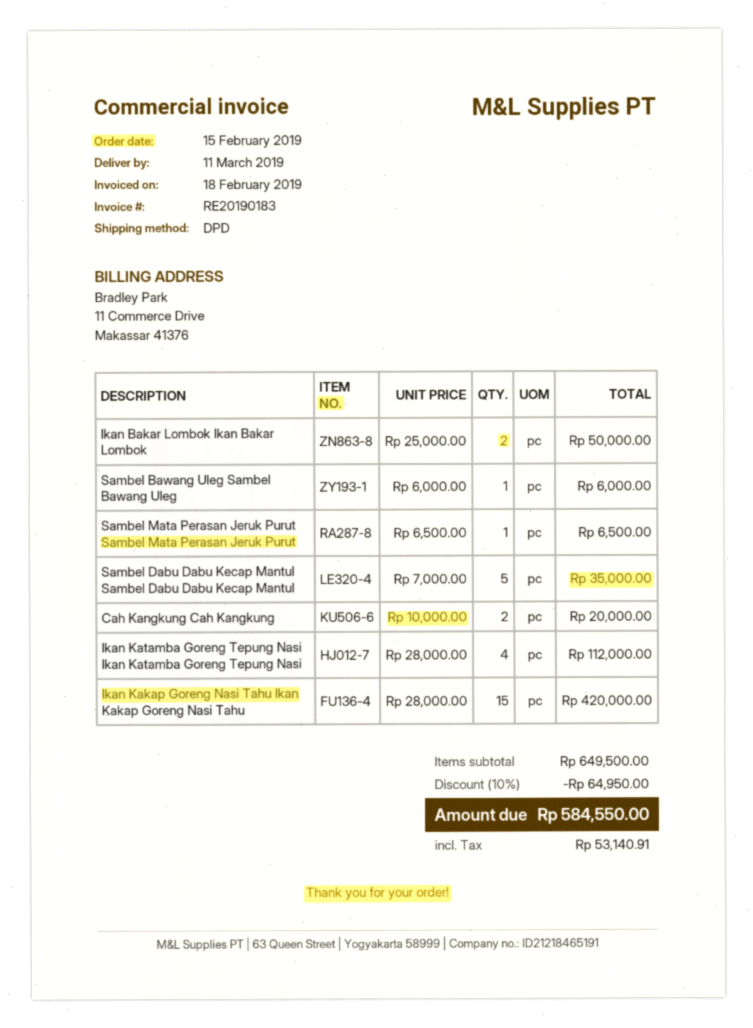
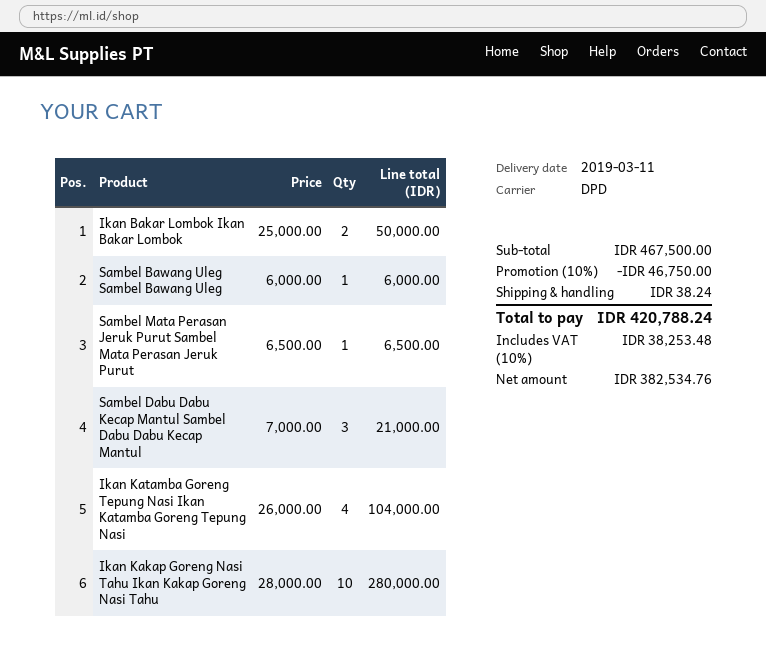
Sambel Dabu Dabu Kecap Mantul Sambel Dabu Dabu Kecap Mantul: 5 x 7000.00 = 35000.00 -> 3 x 7000.00 = 21000.00
Cah Kangkung Cah Kangkung: 2 x 10000.00 = 20000.00 -> none
Ikan Katamba Goreng Tepung Nasi Ikan Katamba Goreng Tepung Nasi: 4 x 28000.00 = 112000.00 -> 4 x 26000.00 = 104000.00
Ikan Kakap Goreng Nasi Tahu Ikan Kakap Goreng Nasi Tahu: 15 x 28000.00 = 420000.00 -> 10 x 28000.00 = 280000.00
subtotal: 649500.00 -> 467500.00
discount: 10% = 64950.00 -> 10% = 46750.00
shipping: none -> 38.24
tax: 53140.91 -> 38253.48
total: 584550.00 -> 420788.24

